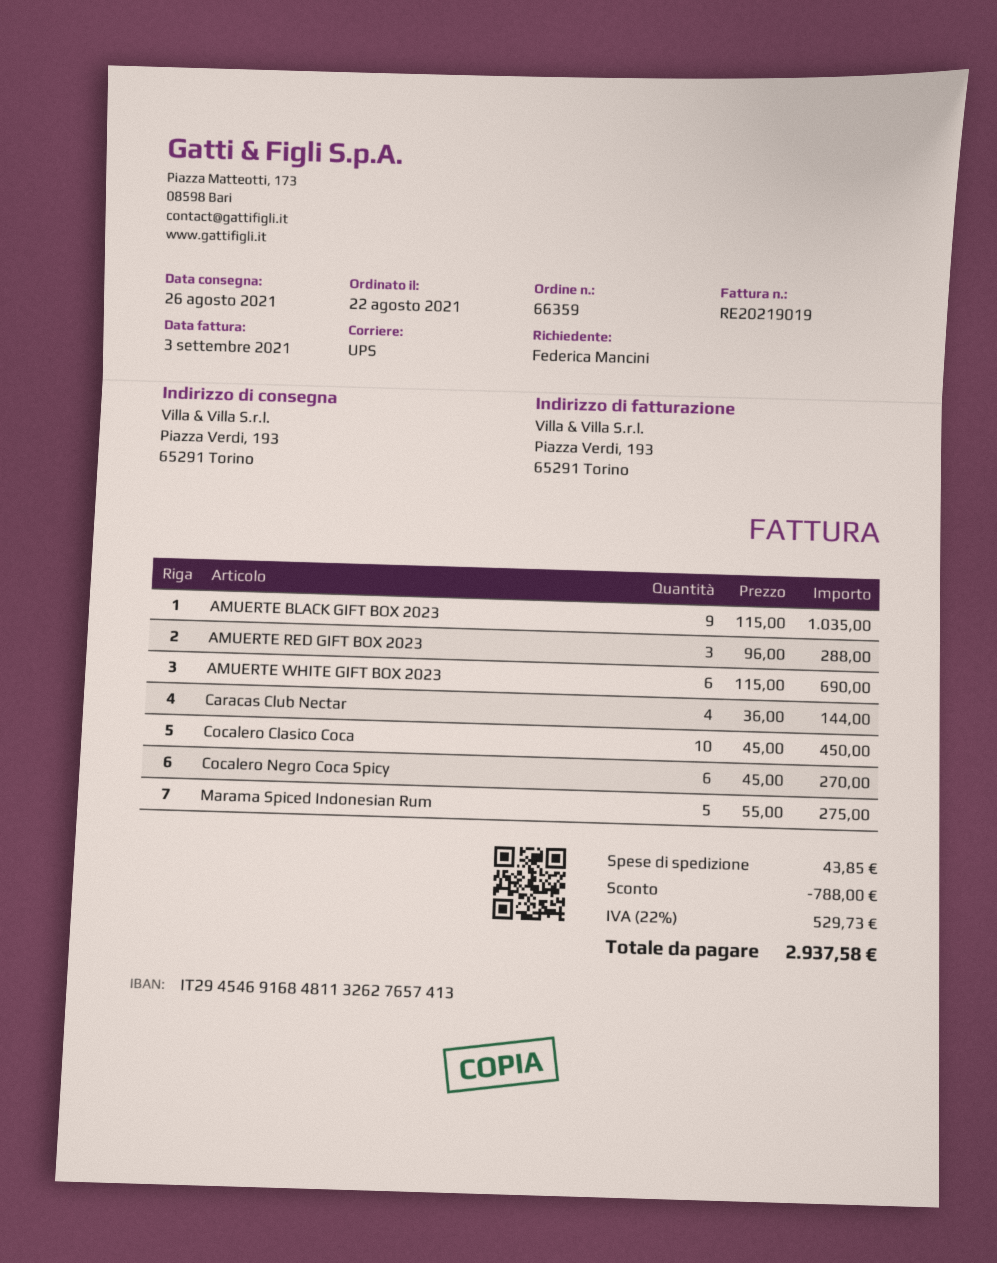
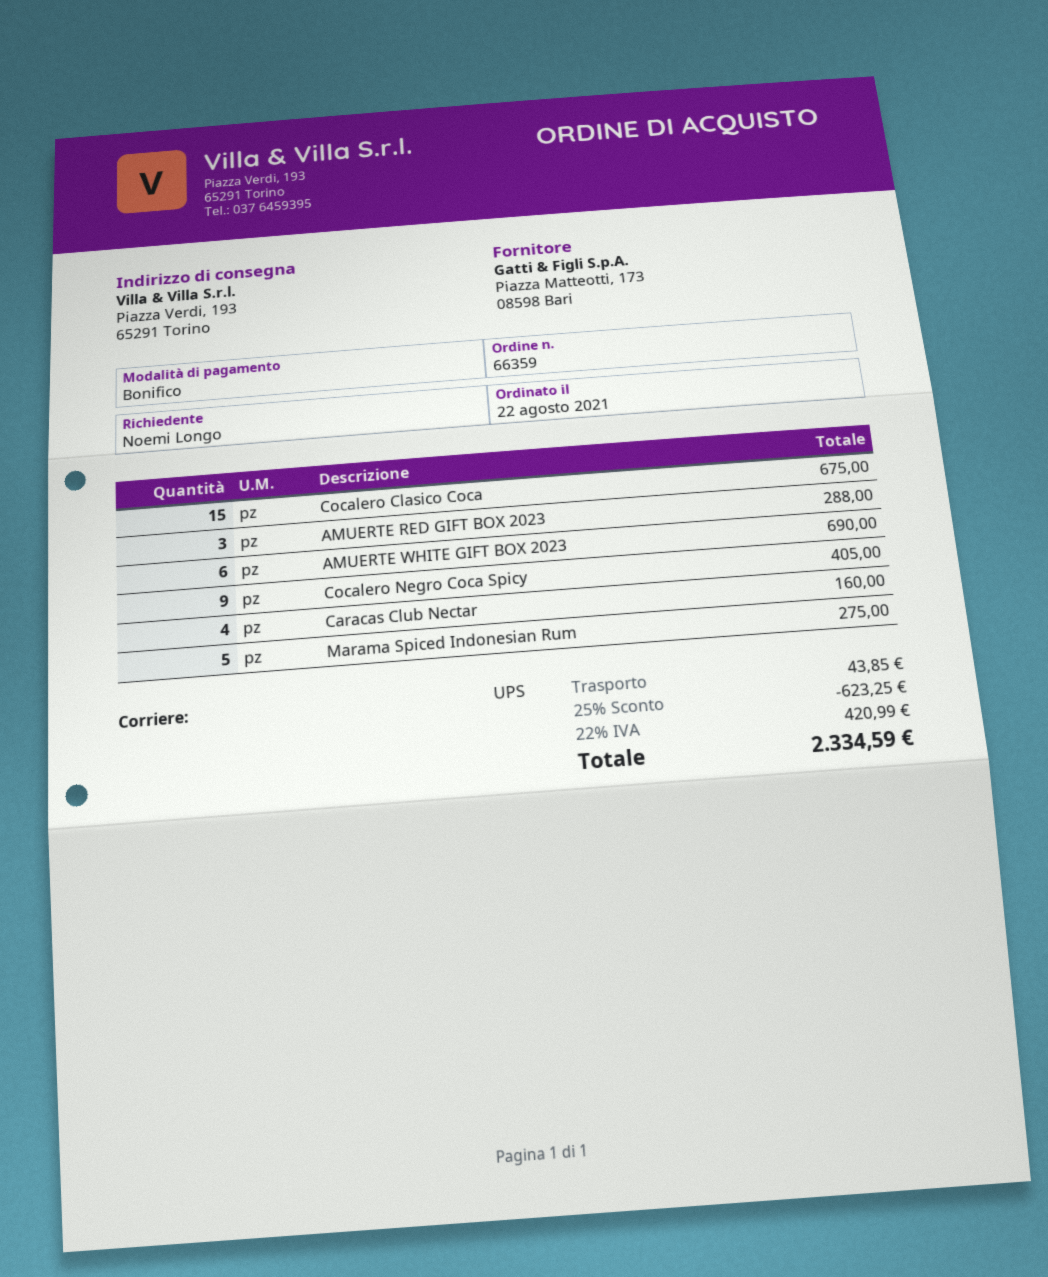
ordered by: Federica Mancini -> Noemi Longo
AMUERTE BLACK GIFT BOX 2023: 9 for 1035.00 -> none
Caracas Club Nectar: 4 for 144.00 -> 4 for 160.00
Cocalero Clasico Coca: 10 for 450.00 -> 15 for 675.00
Cocalero Negro Coca Spicy: 6 for 270.00 -> 9 for 405.00
discount: 788.00 -> 623.25
tax: 22% = 529.73 -> 22% = 420.99
total: 2937.58 -> 2334.59

